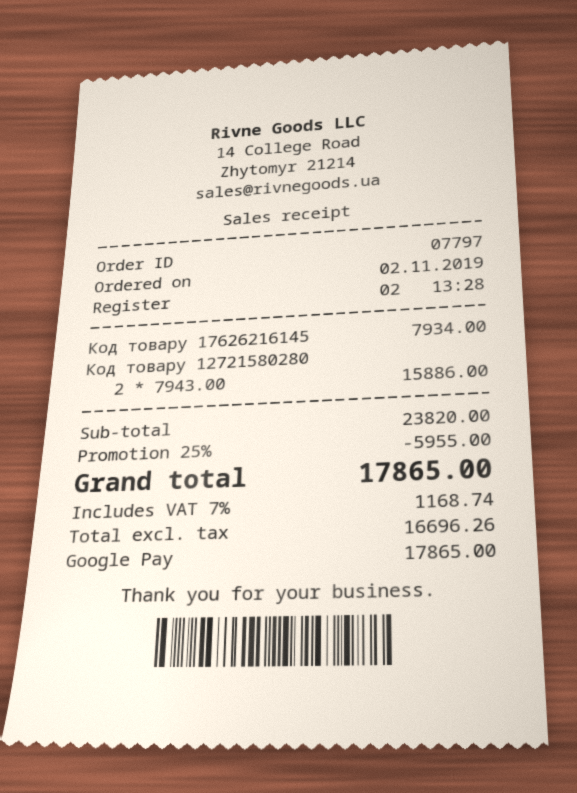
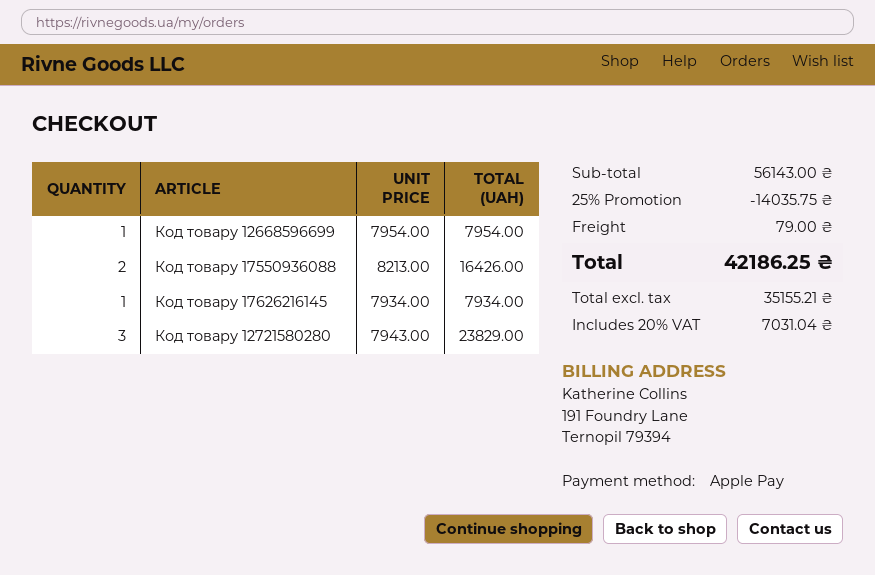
payment method: Google Pay -> Apple Pay
Код товару 12721580280: 2 x 7943.00 = 15886.00 -> 3 x 7943.00 = 23829.00
Код товару 12668596699: none -> 1 x 7954.00 = 7954.00
Код товару 17550936088: none -> 2 x 8213.00 = 16426.00
subtotal: 23820.00 -> 56143.00
discount: 25% = 5955.00 -> 25% = 14035.75
shipping: none -> 79.00
net: 16696.26 -> 35155.21
tax: 7% = 1168.74 -> 20% = 7031.04
total: 17865.00 -> 42186.25

